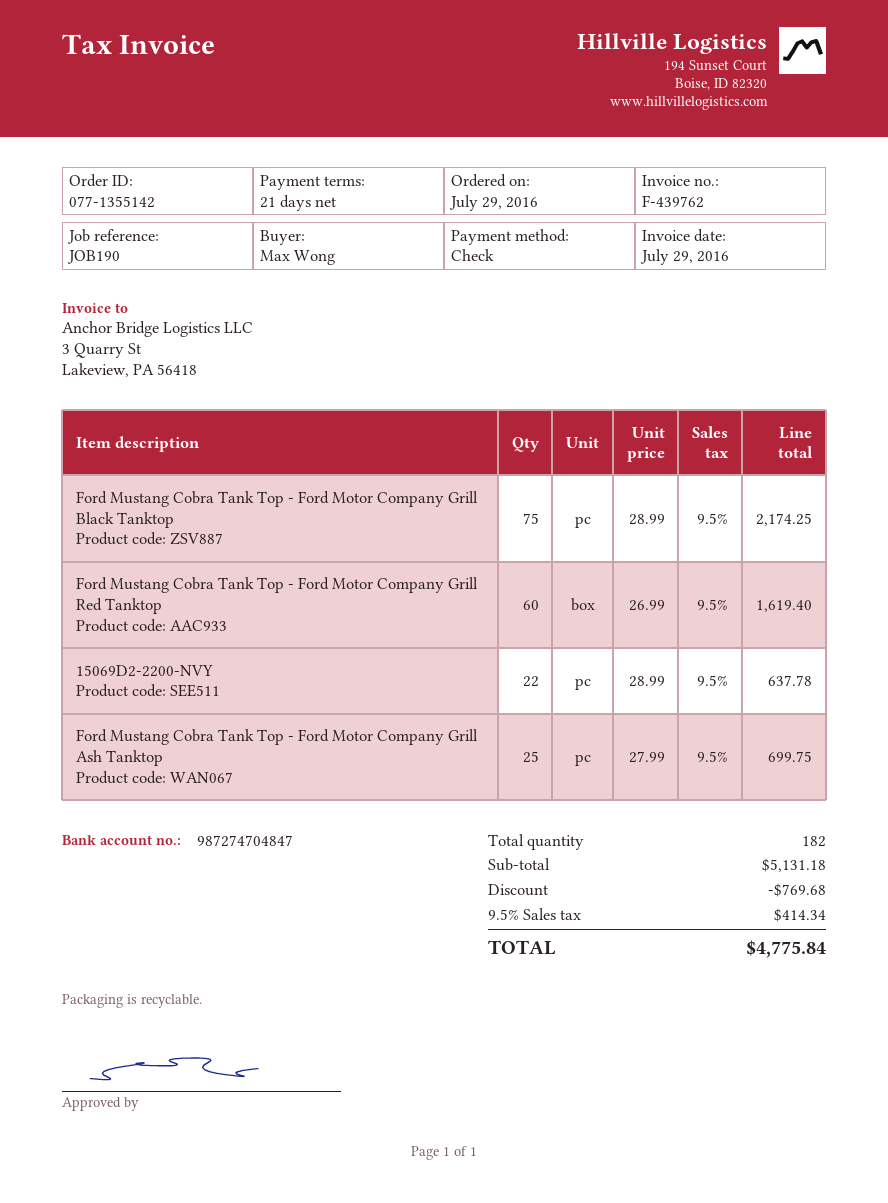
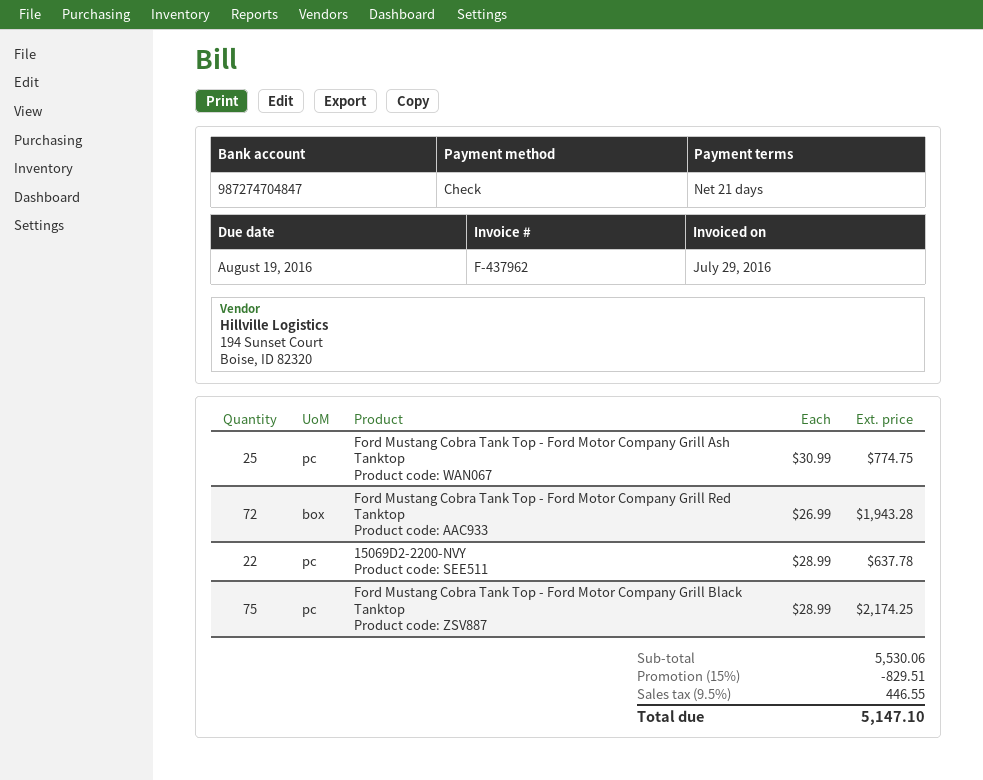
invoice number: F-439762 -> F-437962
Ford Mustang Cobra Tank Top - Ford Motor Company Grill Red Tanktop: 60 x 26.99 = 1619.40 -> 72 x 26.99 = 1943.28
Ford Mustang Cobra Tank Top - Ford Motor Company Grill Ash Tanktop: 25 x 27.99 = 699.75 -> 25 x 30.99 = 774.75
subtotal: 5131.18 -> 5530.06
discount: 769.68 -> 829.51
tax: 9.5% = 414.34 -> 9.5% = 446.55
total: 4775.84 -> 5147.10

